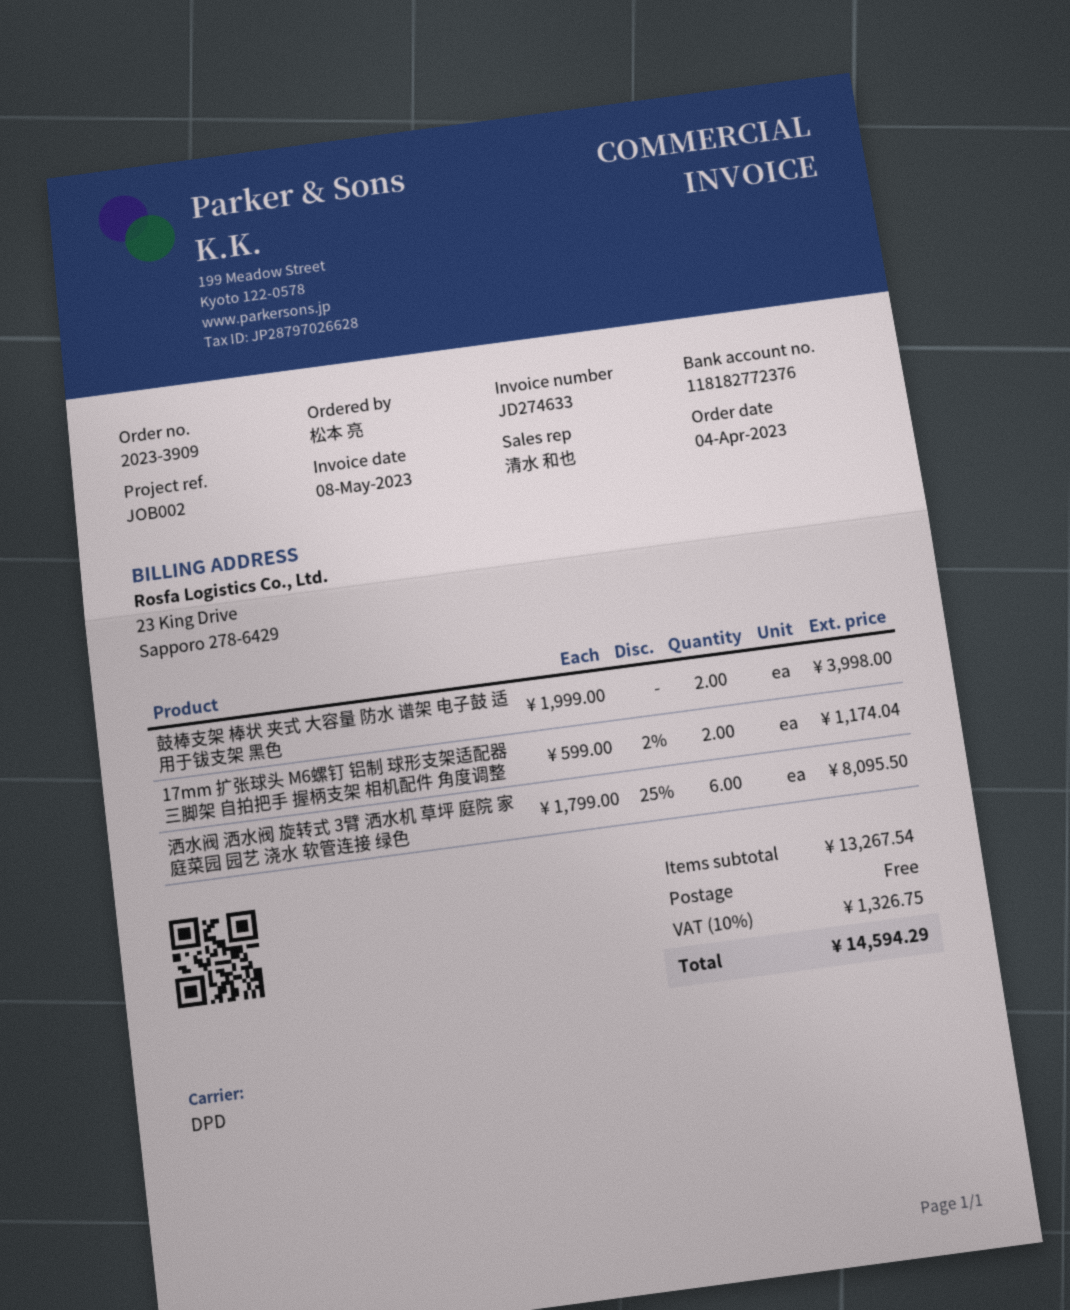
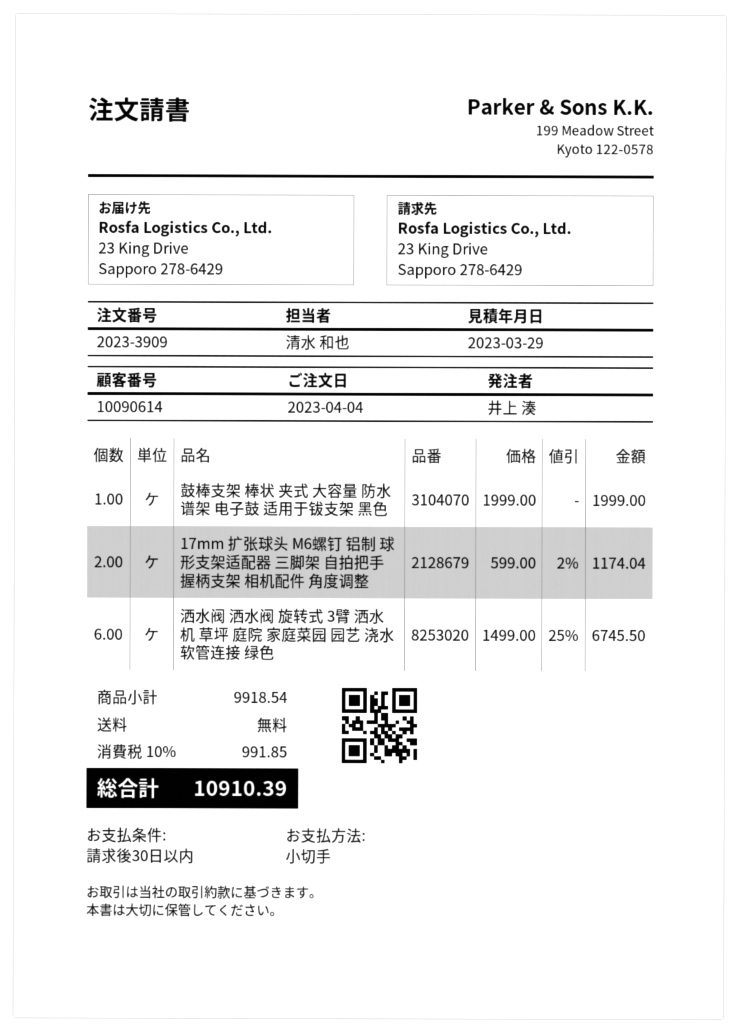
ordered by: 松本 亮 -> 井上 湊
鼓棒支架 棒状 夹式 大容量 防水 谱架 电子鼓 适用于钹支架 黑色: 2 x 1999.00 = 3998.00 -> 1 x 1999.00 = 1999.00
洒水阀 洒水阀 旋转式 3臂 洒水机 草坪 庭院 家庭菜园 园艺 浇水 软管连接 绿色: 6 x 1799.00 - 25% = 8095.50 -> 6 x 1499.00 - 25% = 6745.50
subtotal: 13267.54 -> 9918.54
tax: 10% = 1326.75 -> 10% = 991.85
total: 14594.29 -> 10910.39

